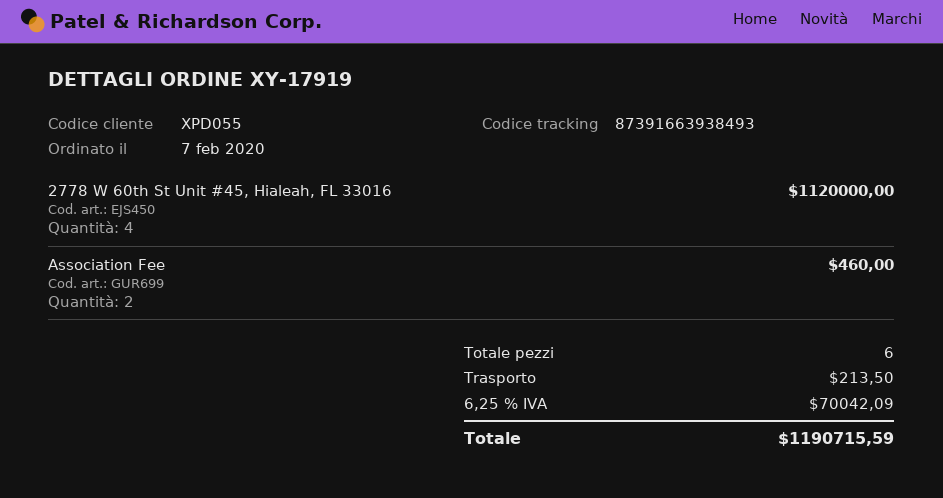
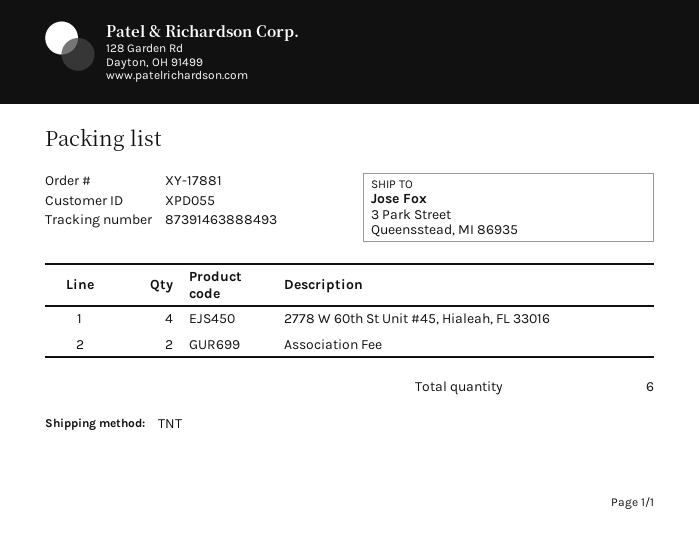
order number: XY-17919 -> XY-17881
tracking number: 87391663938493 -> 87391463888493

